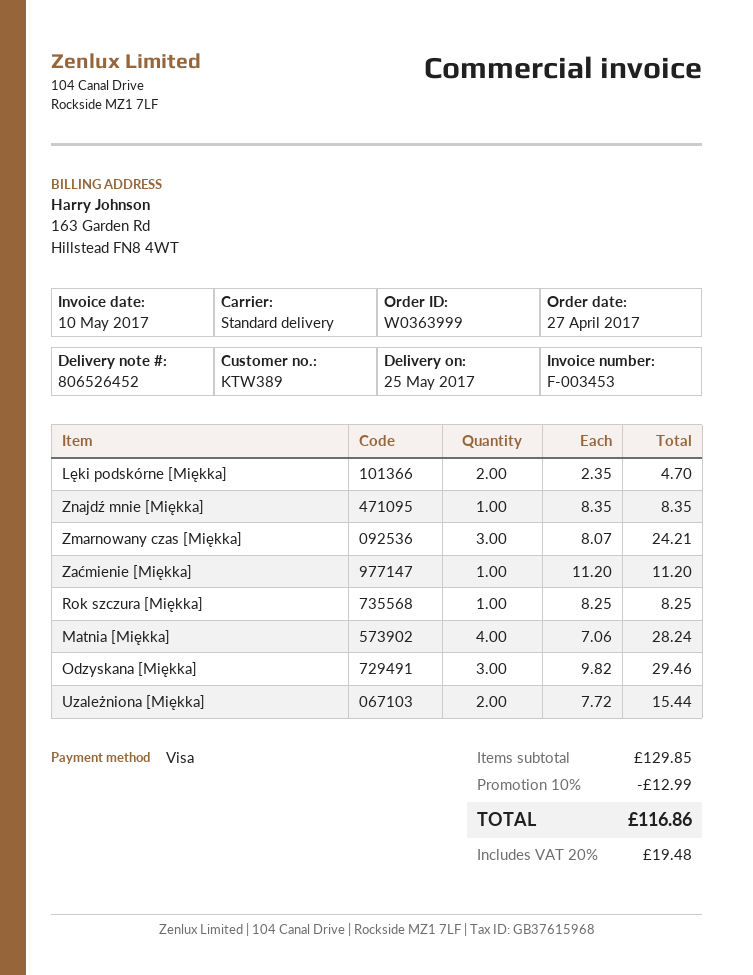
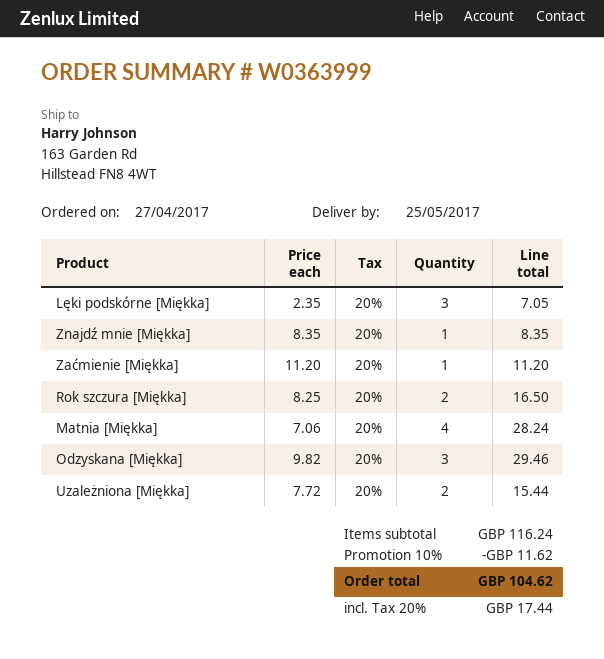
Lęki podskórne [Miękka]: 2 x 2.35 = 4.70 -> 3 x 2.35 = 7.05
Zmarnowany czas [Miękka]: 3 x 8.07 = 24.21 -> none
Rok szczura [Miękka]: 1 x 8.25 = 8.25 -> 2 x 8.25 = 16.50
subtotal: 129.85 -> 116.24
discount: 10% = 12.99 -> 10% = 11.62
tax: 20% = 19.48 -> 20% = 17.44
total: 116.86 -> 104.62

